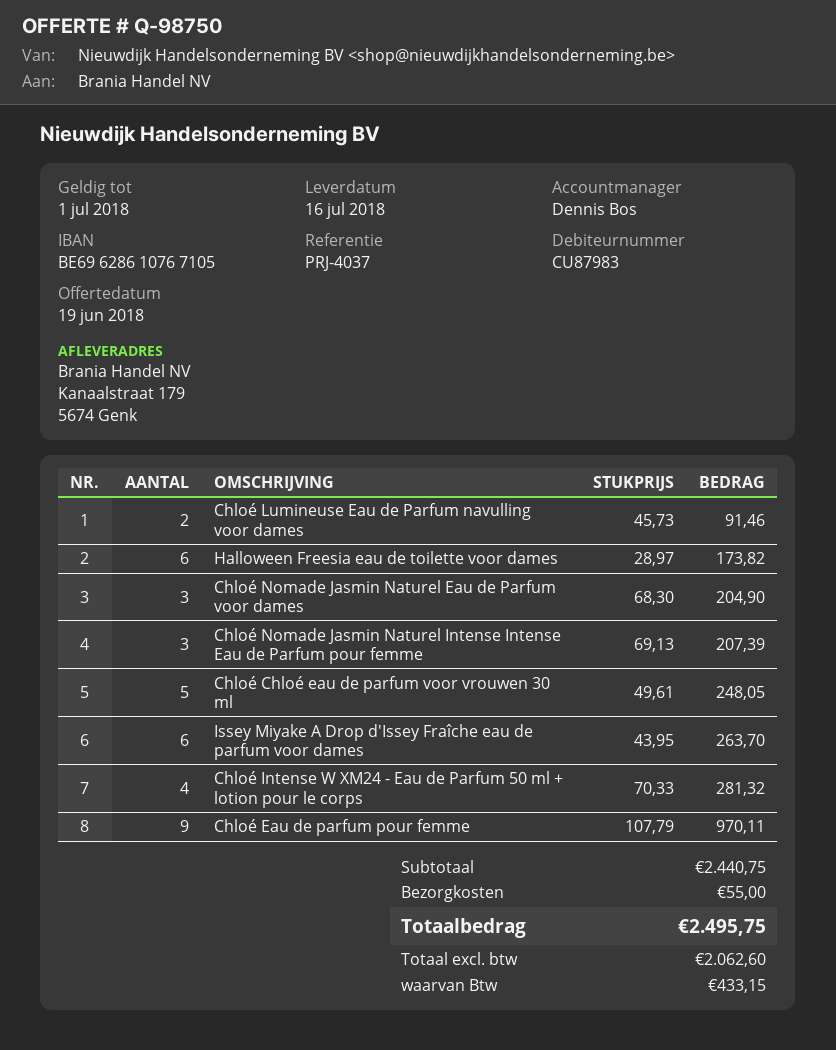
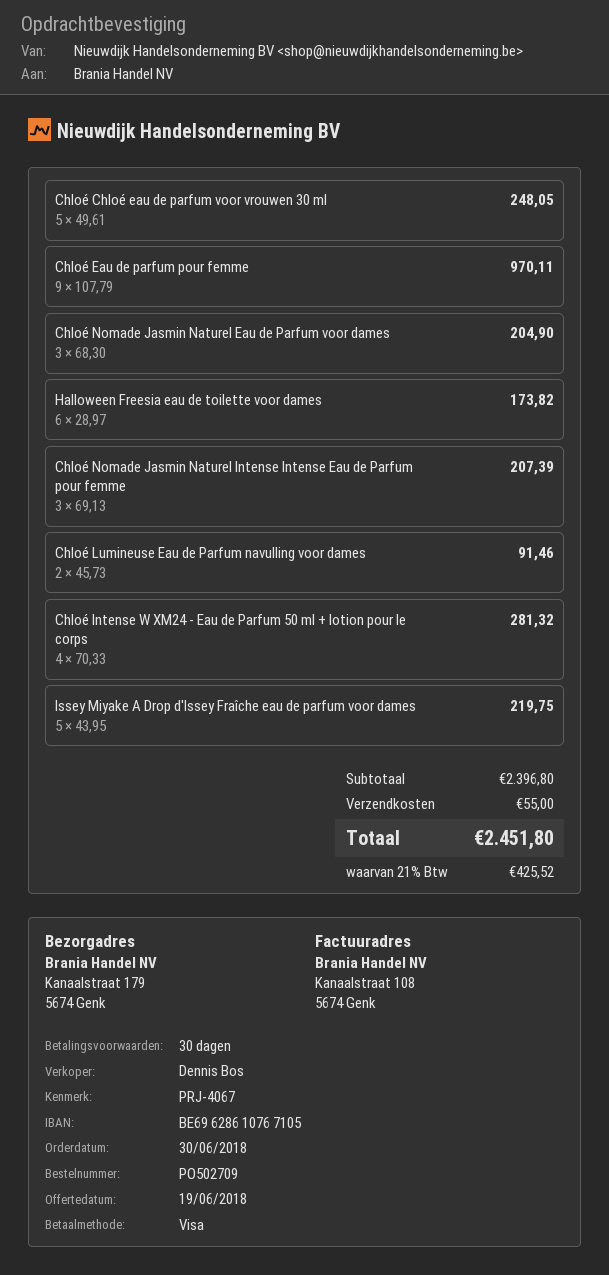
reference: PRJ-4037 -> PRJ-4067
Issey Miyake A Drop d'Issey Fraîche eau de parfum voor dames: 6 x 43.95 = 263.70 -> 5 x 43.95 = 219.75
subtotal: 2440.75 -> 2396.80
tax: 433.15 -> 425.52
total: 2495.75 -> 2451.80

